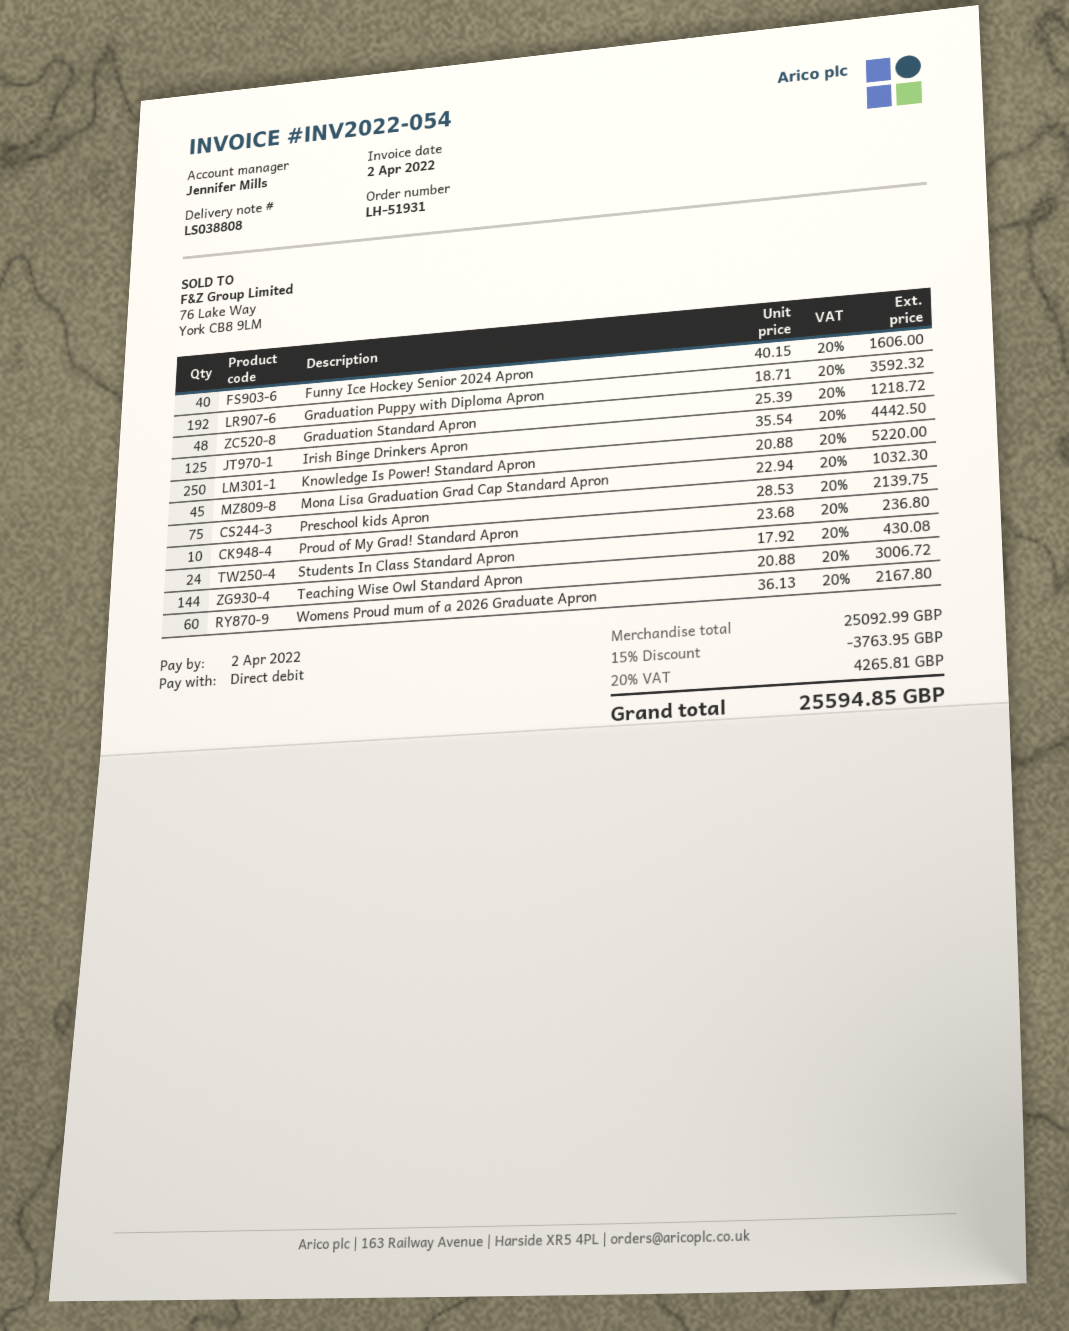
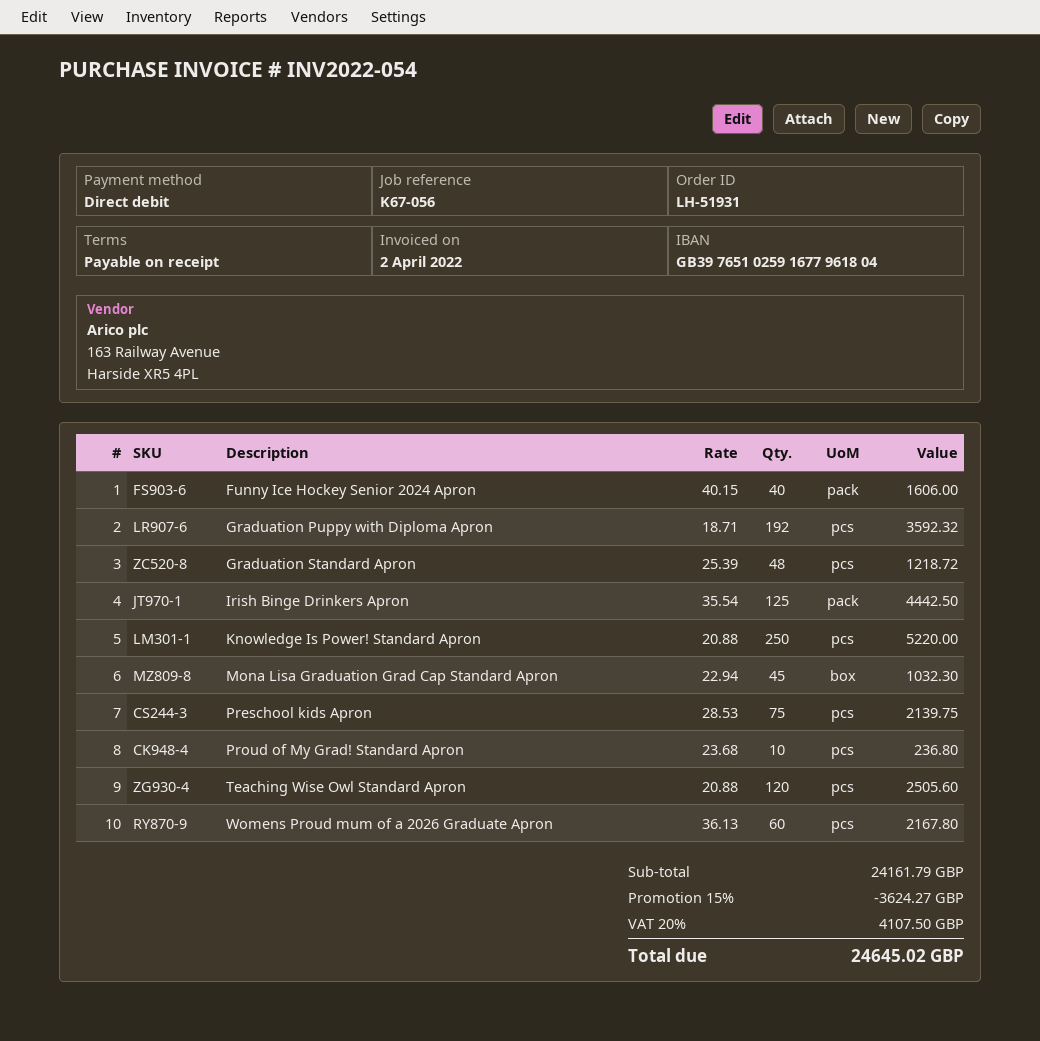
Students In Class Standard Apron: 24 x 17.92 = 430.08 -> none
Teaching Wise Owl Standard Apron: 144 x 20.88 = 3006.72 -> 120 x 20.88 = 2505.60
subtotal: 25092.99 -> 24161.79
discount: 15% = 3763.95 -> 15% = 3624.27
tax: 20% = 4265.81 -> 20% = 4107.50
total: 25594.85 -> 24645.02

